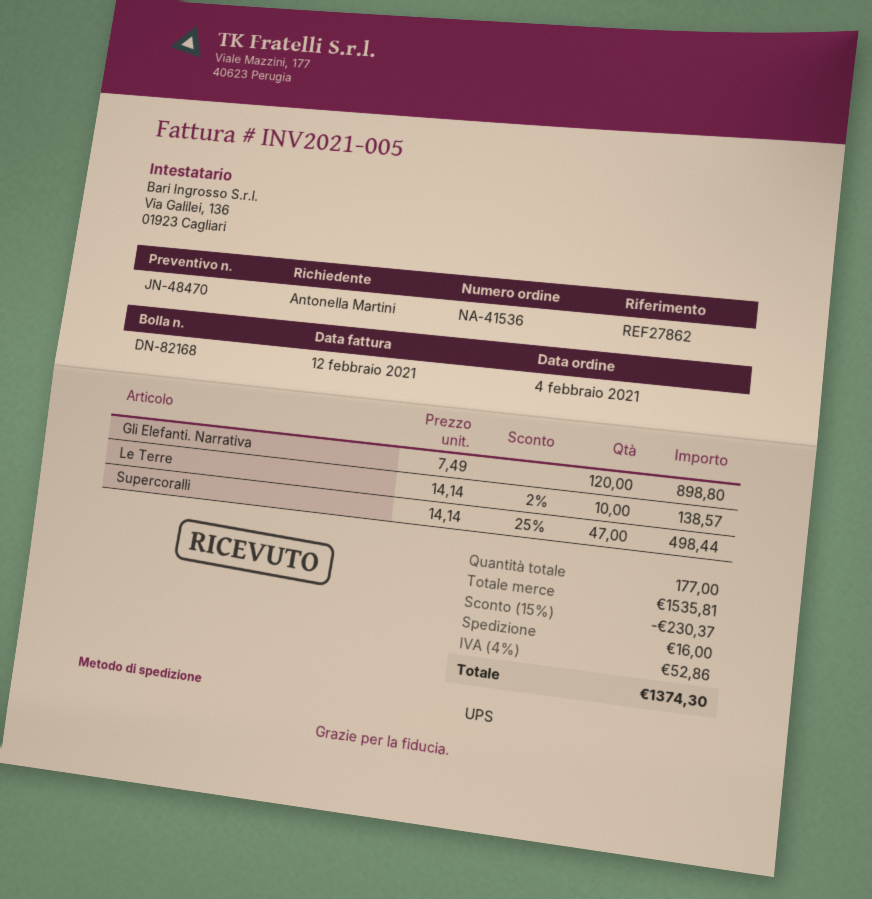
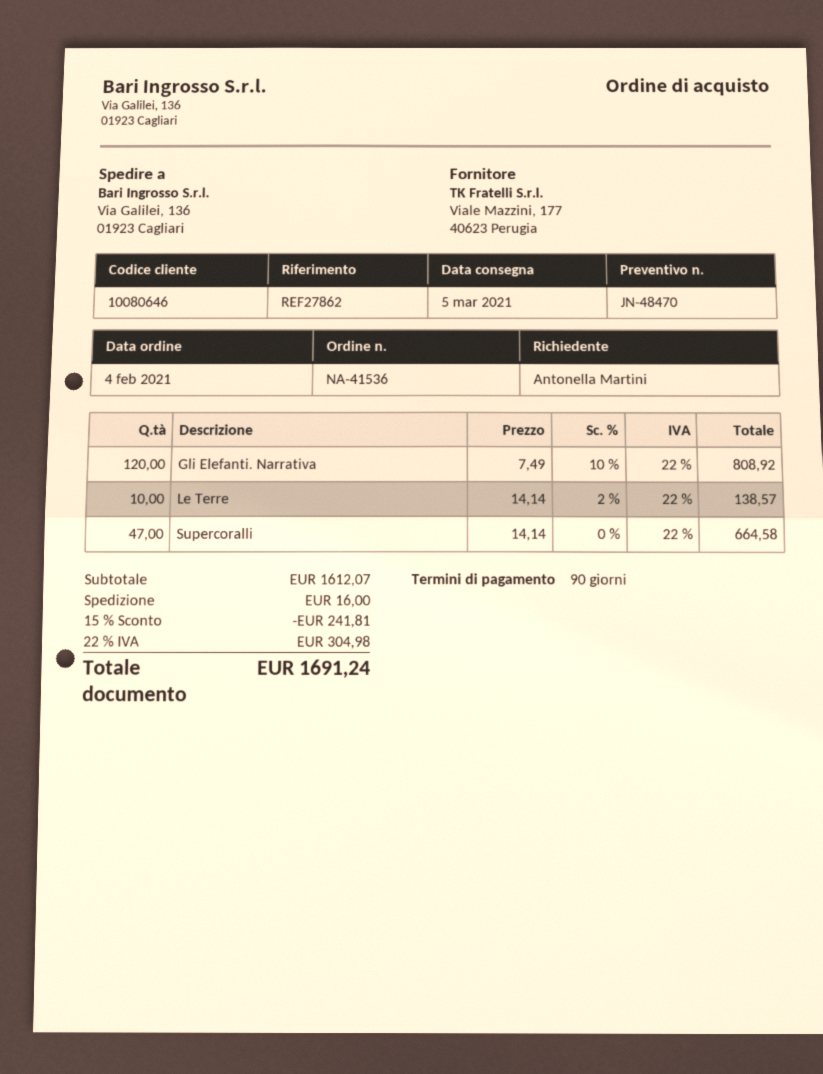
Gli Elefanti. Narrativa: 120 x 7.49 = 898.80 -> 120 x 7.49 - 10% = 808.92
Supercoralli: 47 x 14.14 - 25% = 498.44 -> 47 x 14.14 = 664.58
subtotal: 1535.81 -> 1612.07
discount: 15% = 230.37 -> 15% = 241.81
tax: 4% = 52.86 -> 22% = 304.98
total: 1374.30 -> 1691.24

